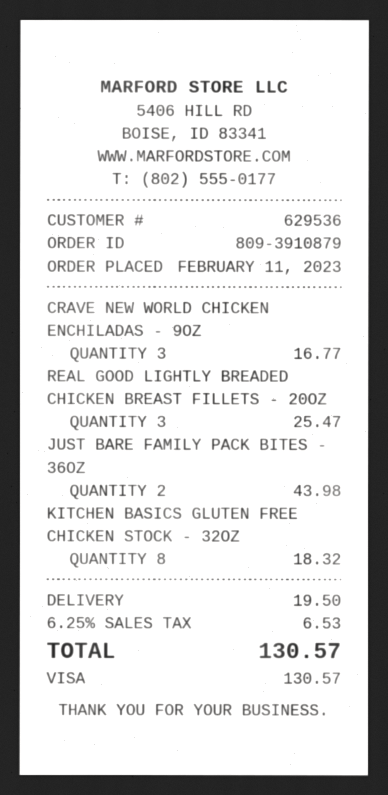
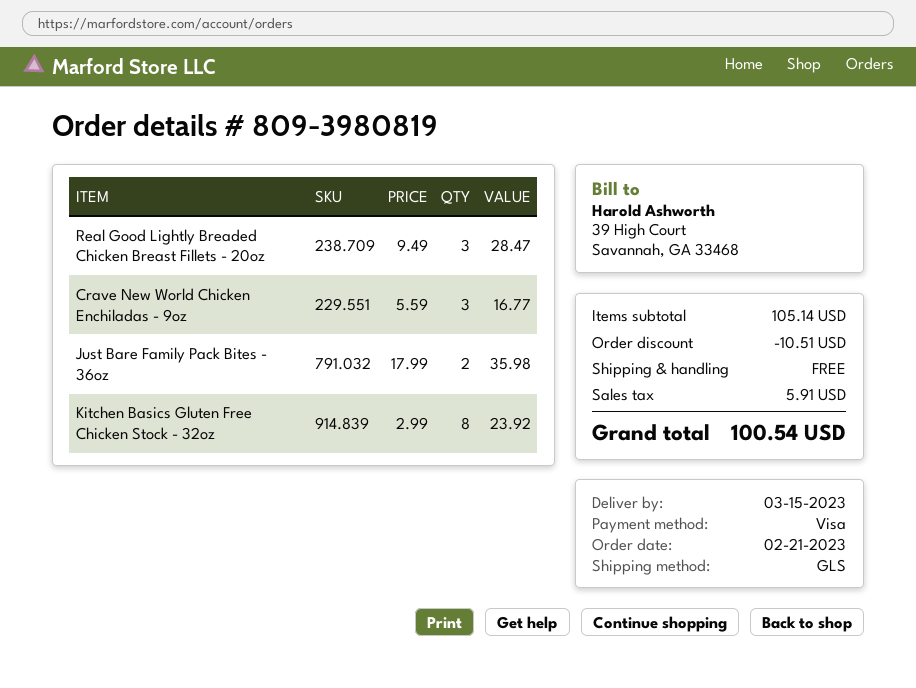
order number: 809-3910879 -> 809-3980819
order date: 2023-02-11 -> 2023-02-21
REAL GOOD LIGHTLY BREADED CHICKEN BREAST FILLETS - 20OZ: 3 for 25.47 -> 3 for 28.47
JUST BARE FAMILY PACK BITES - 36OZ: 2 for 43.98 -> 2 for 35.98
KITCHEN BASICS GLUTEN FREE CHICKEN STOCK - 32OZ: 8 for 18.32 -> 8 for 23.92
discount: none -> 10.51
shipping: 19.50 -> 0.00
tax: 6.53 -> 5.91
total: 130.57 -> 100.54

